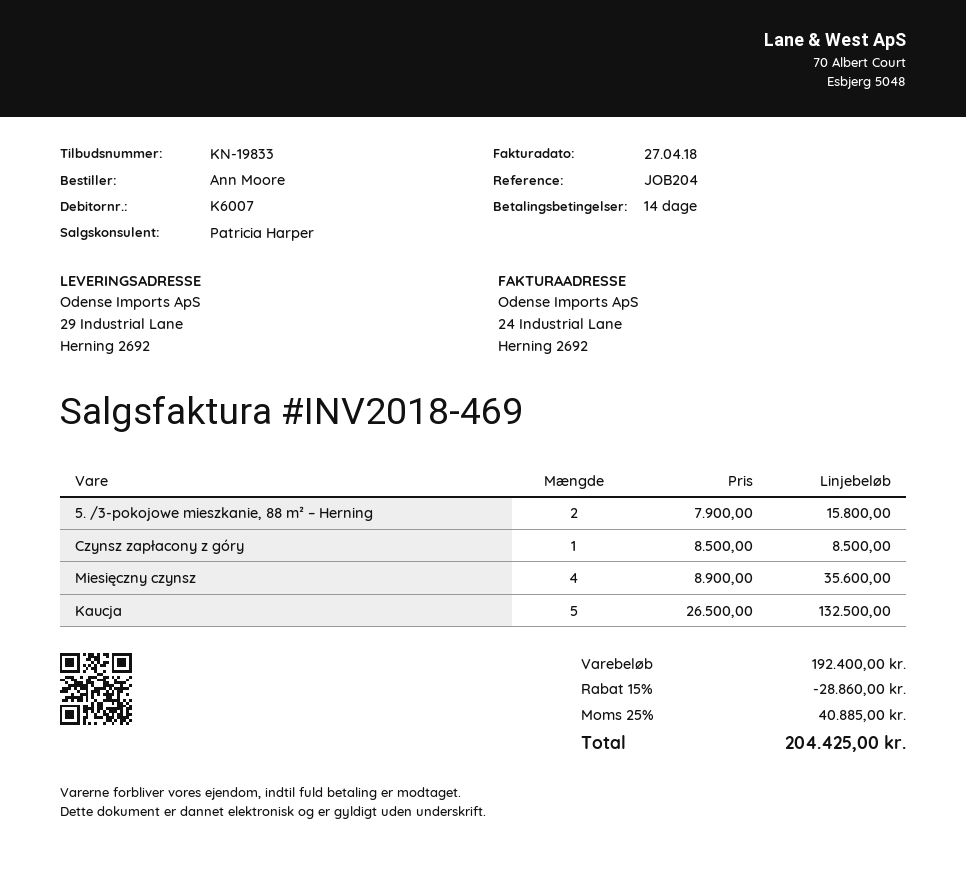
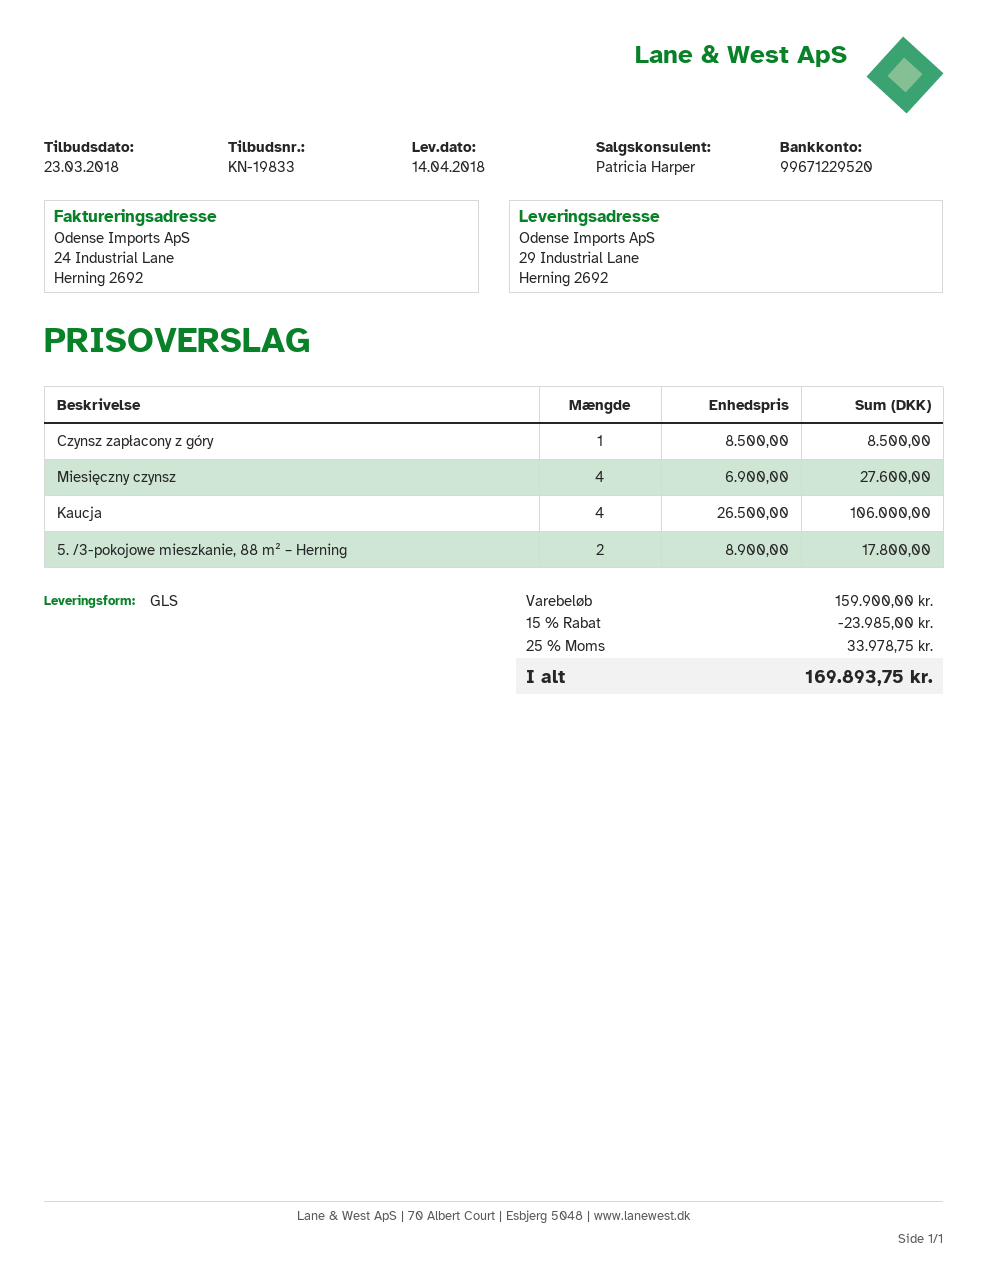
5. /3-pokojowe mieszkanie, 88 m² – Herning: 2 x 7900.00 = 15800.00 -> 2 x 8900.00 = 17800.00
Miesięczny czynsz: 4 x 8900.00 = 35600.00 -> 4 x 6900.00 = 27600.00
Kaucja: 5 x 26500.00 = 132500.00 -> 4 x 26500.00 = 106000.00
subtotal: 192400.00 -> 159900.00
discount: 15% = 28860.00 -> 15% = 23985.00
tax: 25% = 40885.00 -> 25% = 33978.75
total: 204425.00 -> 169893.75

